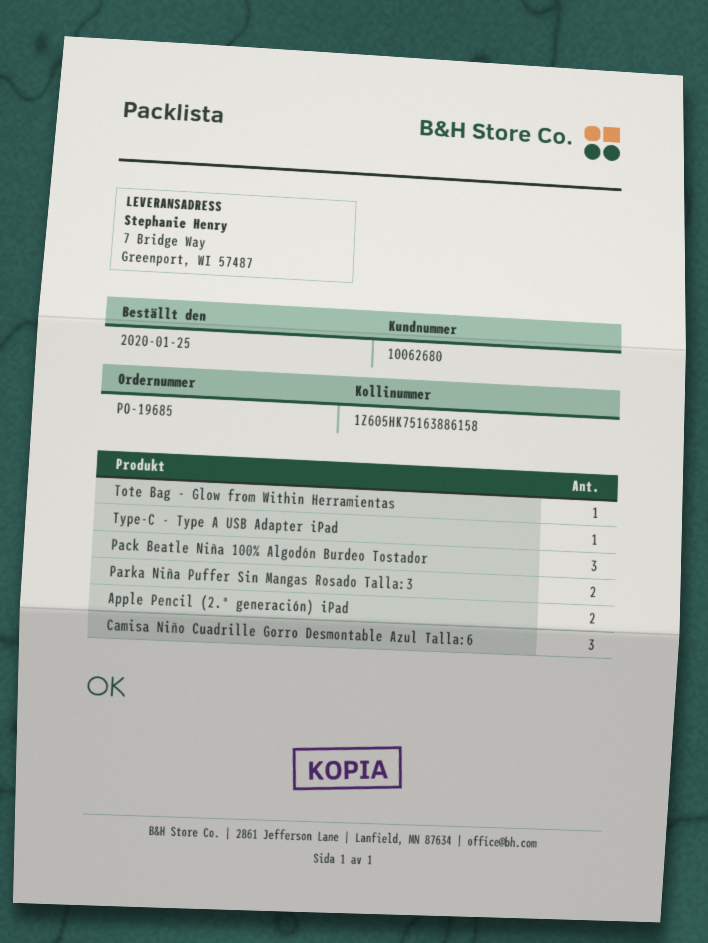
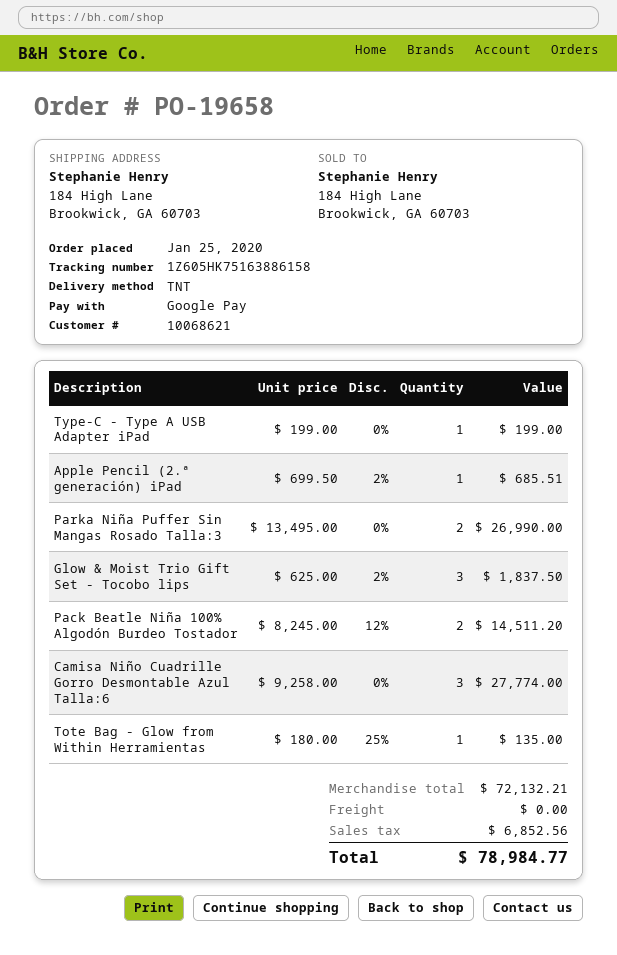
order number: PO-19685 -> PO-19658
customer number: 10062680 -> 10068621
ship to: 7 Bridge Way, Greenport, WI 57487 -> 184 High Lane, Brookwick, GA 60703
Pack Beatle Niña 100% Algodón Burdeo Tostador: 3 -> 2
Apple Pencil (2.ª generación) iPad: 2 -> 1
Glow & Moist Trio Gift Set - Tocobo lips: none -> 3

